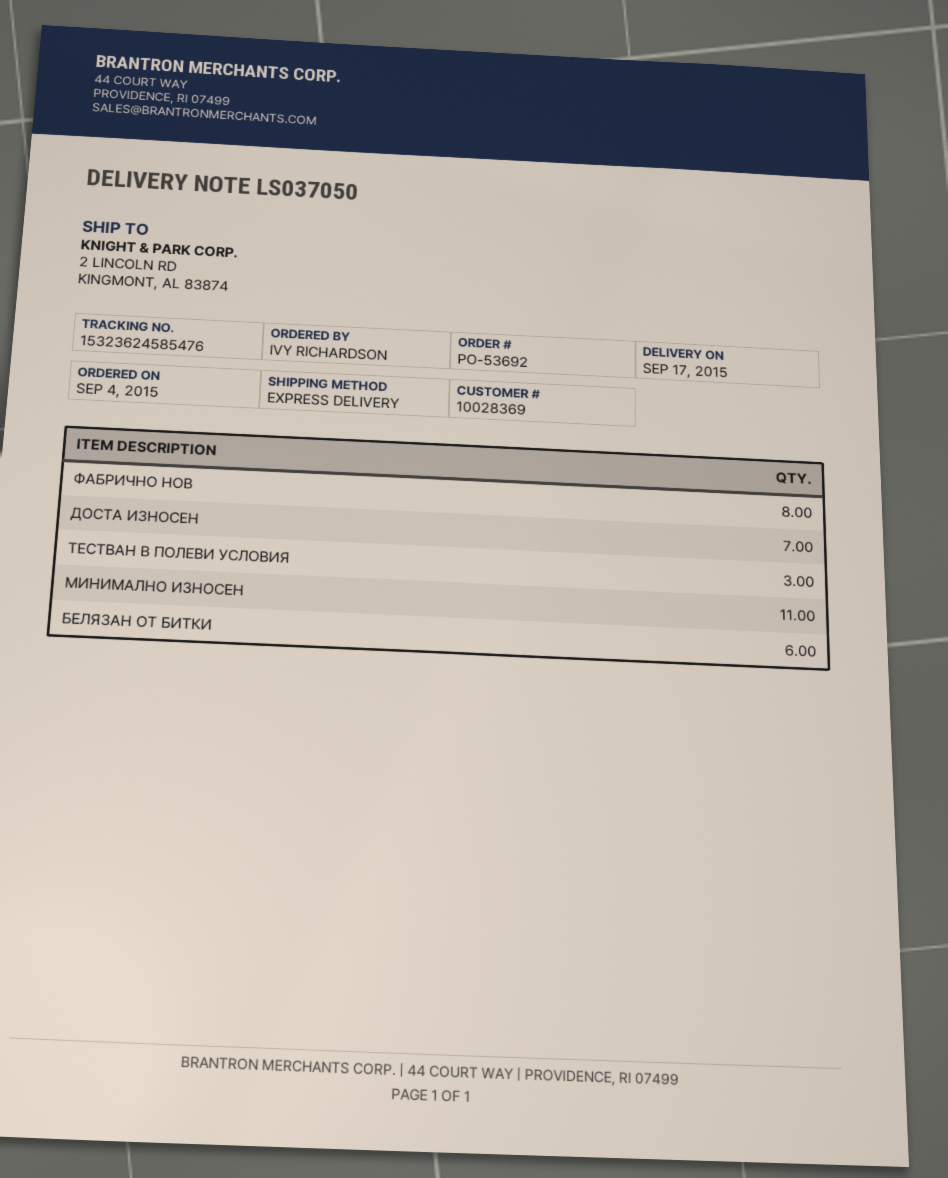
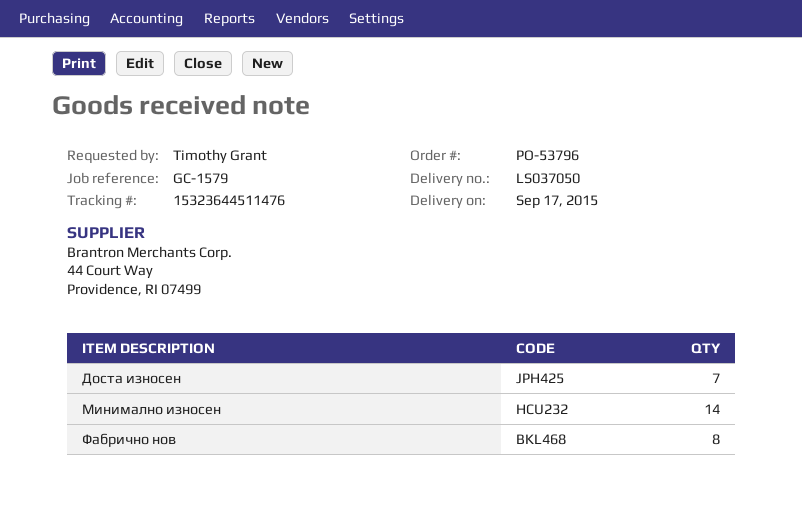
order number: PO-53692 -> PO-53796
ordered by: IVY RICHARDSON -> Timothy Grant
tracking number: 15323624585476 -> 15323644511476
ТЕСТВАН В ПОЛЕВИ УСЛОВИЯ: 3 -> none
МИНИМАЛНО ИЗНОСЕН: 11 -> 14
БЕЛЯЗАН ОТ БИТКИ: 6 -> none

